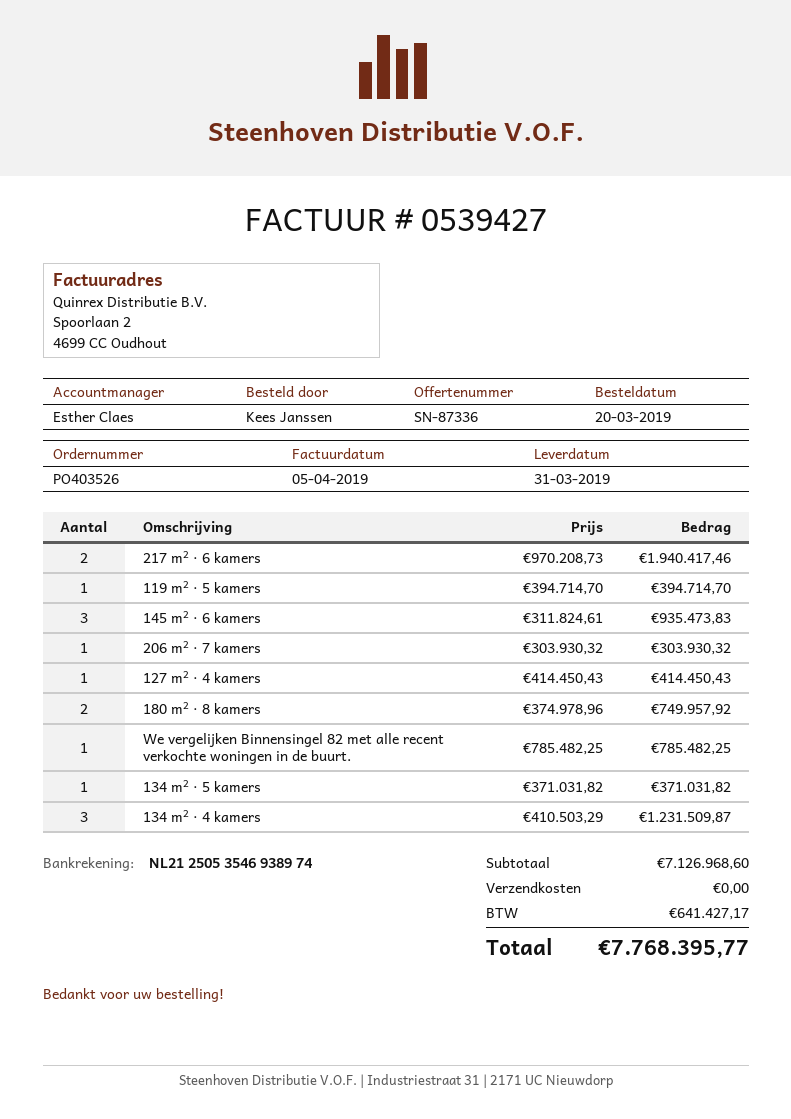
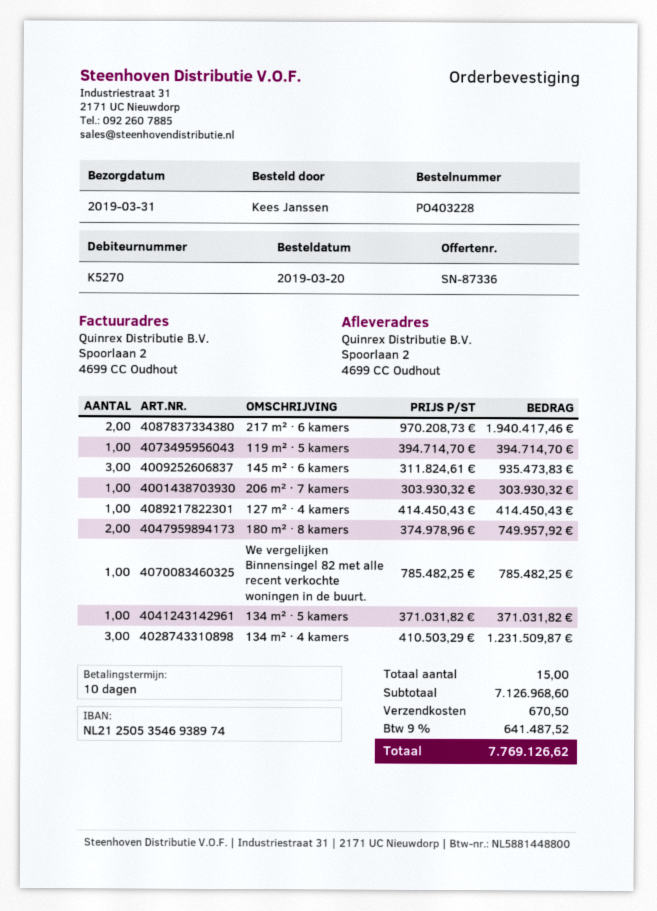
order number: PO403526 -> PO403228
shipping: 0.00 -> 670.50
tax: 641427.17 -> 641487.52
total: 7768395.77 -> 7769126.62

